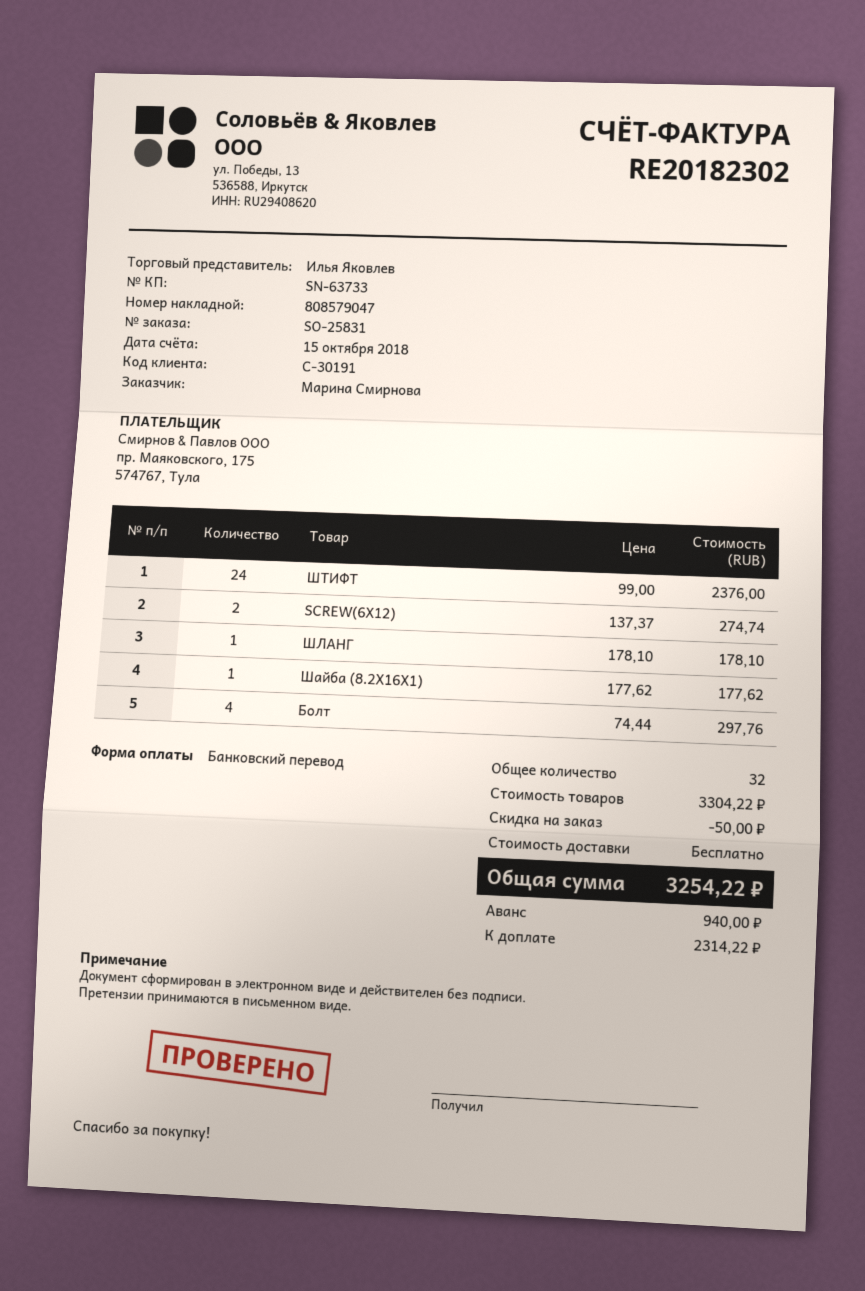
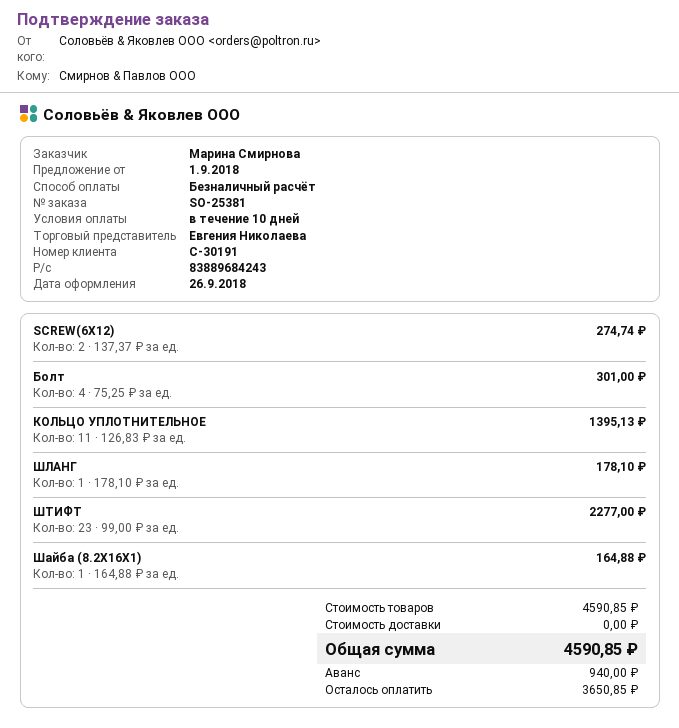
order number: SO-25831 -> SO-25381
sales rep: Илья Яковлев -> Евгения Николаева
ШТИФТ: 24 x 99.00 = 2376.00 -> 23 x 99.00 = 2277.00
Шайба (8.2X16X1): 1 x 177.62 = 177.62 -> 1 x 164.88 = 164.88
Болт: 4 x 74.44 = 297.76 -> 4 x 75.25 = 301.00
КОЛЬЦО УПЛОТНИТЕЛЬНОЕ: none -> 11 x 126.83 = 1395.13
subtotal: 3304.22 -> 4590.85
discount: 50.00 -> none
total: 3254.22 -> 4590.85
balance: 2314.22 -> 3650.85

